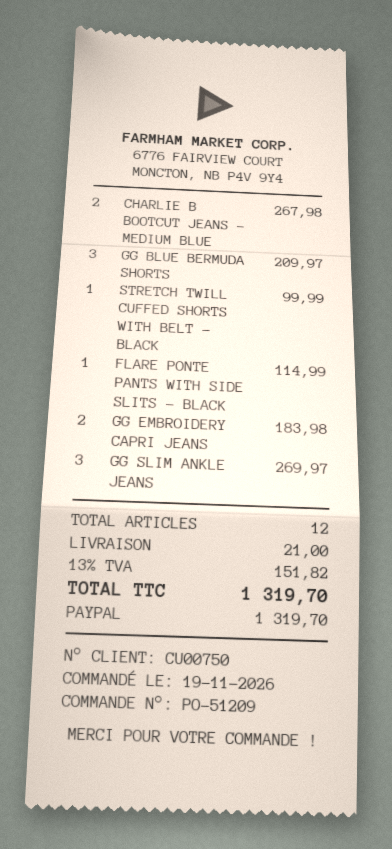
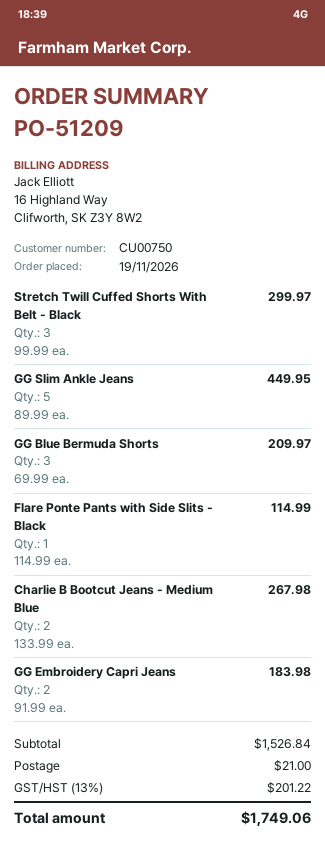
STRETCH TWILL CUFFED SHORTS WITH BELT - BLACK: 1 for 99.99 -> 3 for 299.97
GG SLIM ANKLE JEANS: 3 for 269.97 -> 5 for 449.95
tax: 13% = 151.82 -> 13% = 201.22
total: 1319.70 -> 1749.06

